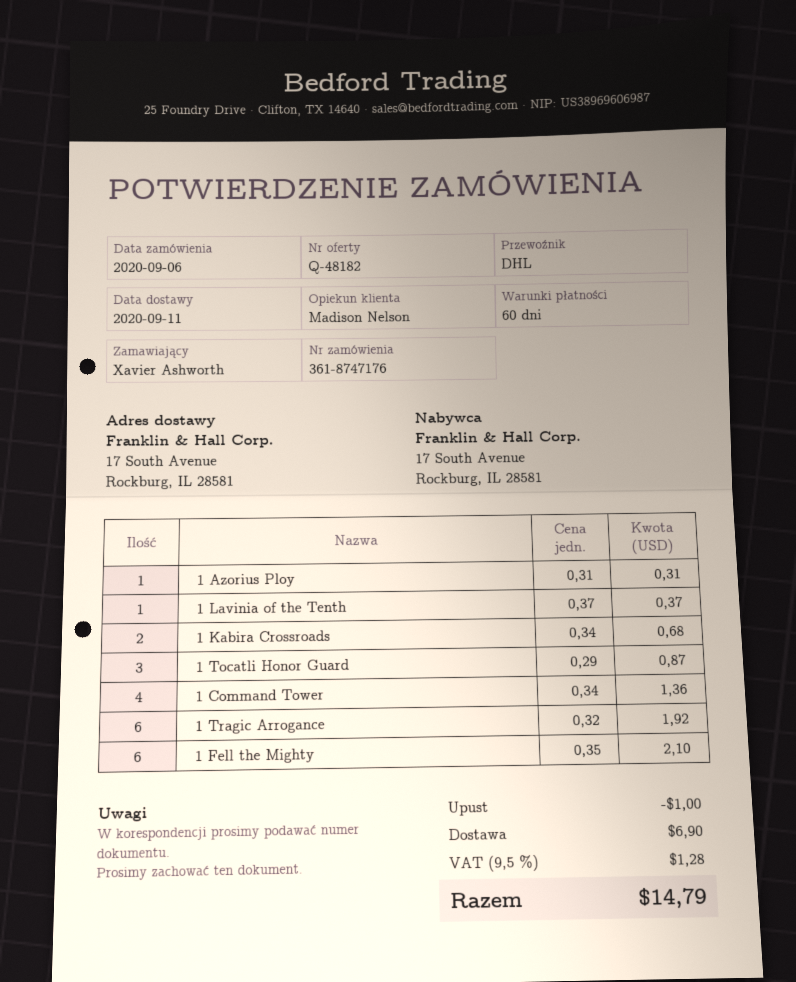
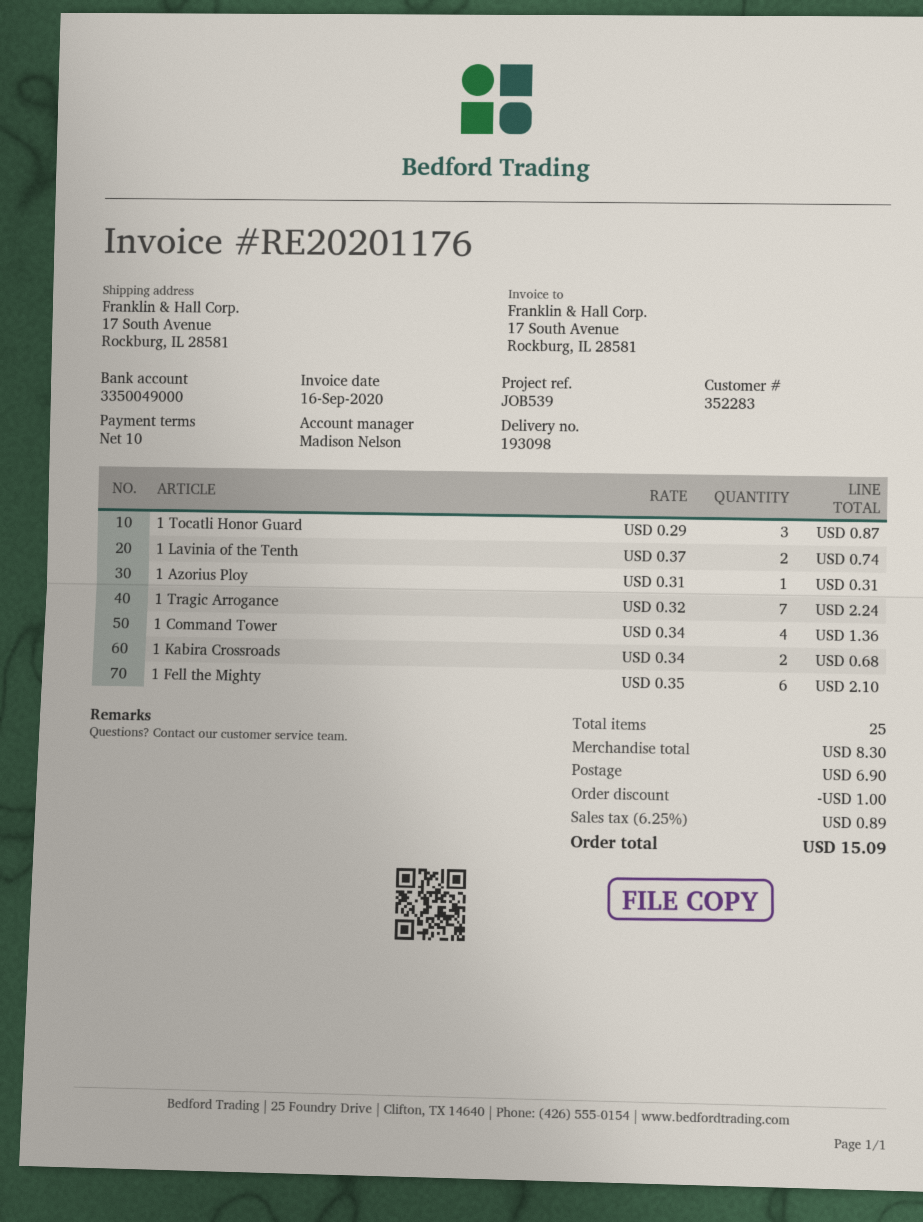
payment terms: 60 days -> 10 days
1 Lavinia of the Tenth: 1 x 0.37 = 0.37 -> 2 x 0.37 = 0.74
1 Tragic Arrogance: 6 x 0.32 = 1.92 -> 7 x 0.32 = 2.24
tax: 9.5% = 1.28 -> 6.25% = 0.89
total: 14.79 -> 15.09

